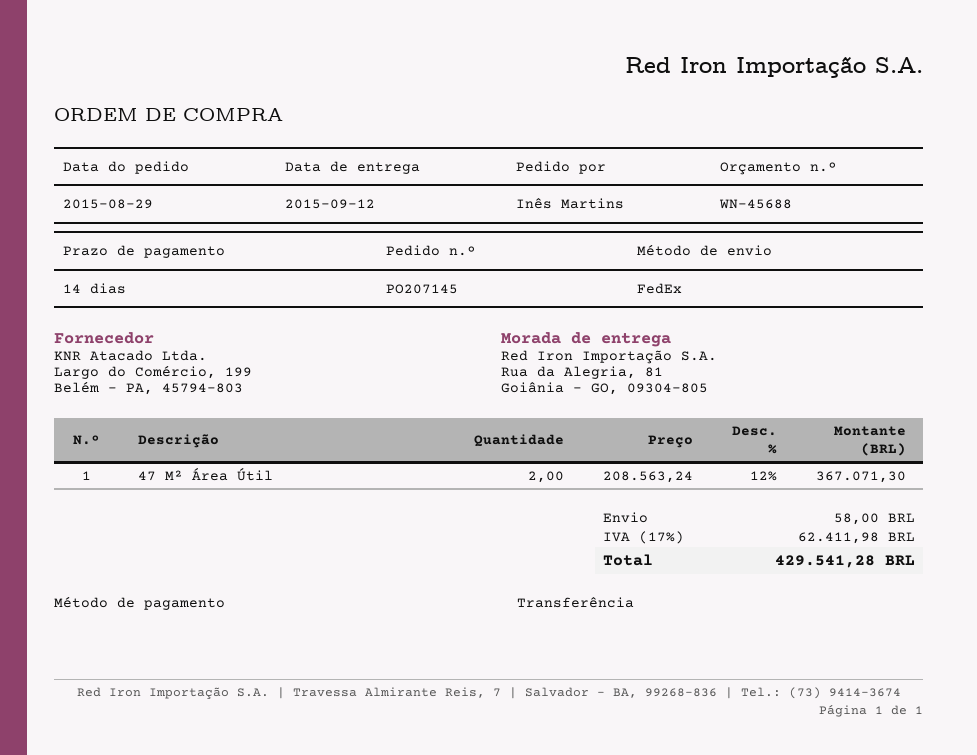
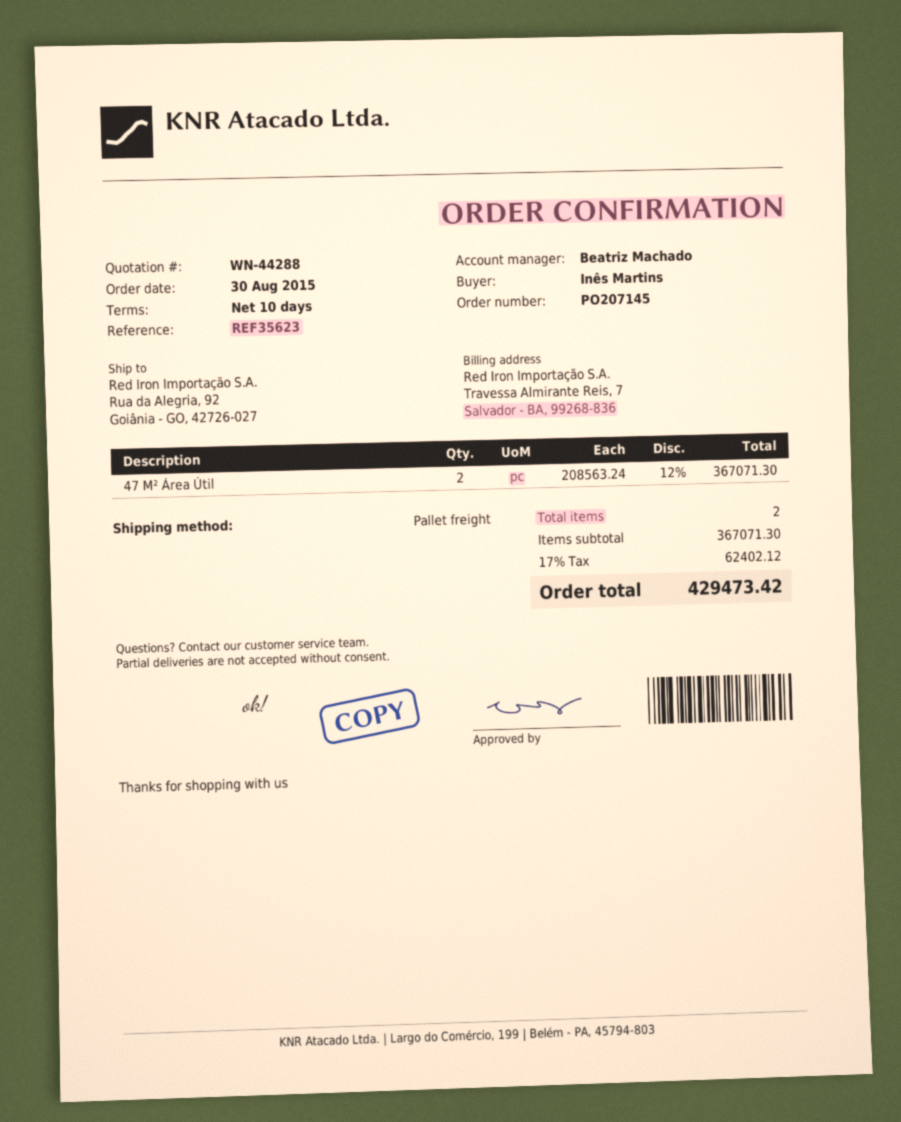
quote number: WN-45688 -> WN-44288
order date: 2015-08-29 -> 2015-08-30
payment terms: 14 days -> 10 days
shipping method: FedEx -> pallet freight
ship to: Rua da Alegria, 81, Goiânia - GO, 09304-805 -> Rua da Alegria, 92, Goiânia - GO, 42726-027
shipping: 58.00 -> none
tax: 17% = 62411.98 -> 17% = 62402.12
total: 429541.28 -> 429473.42

